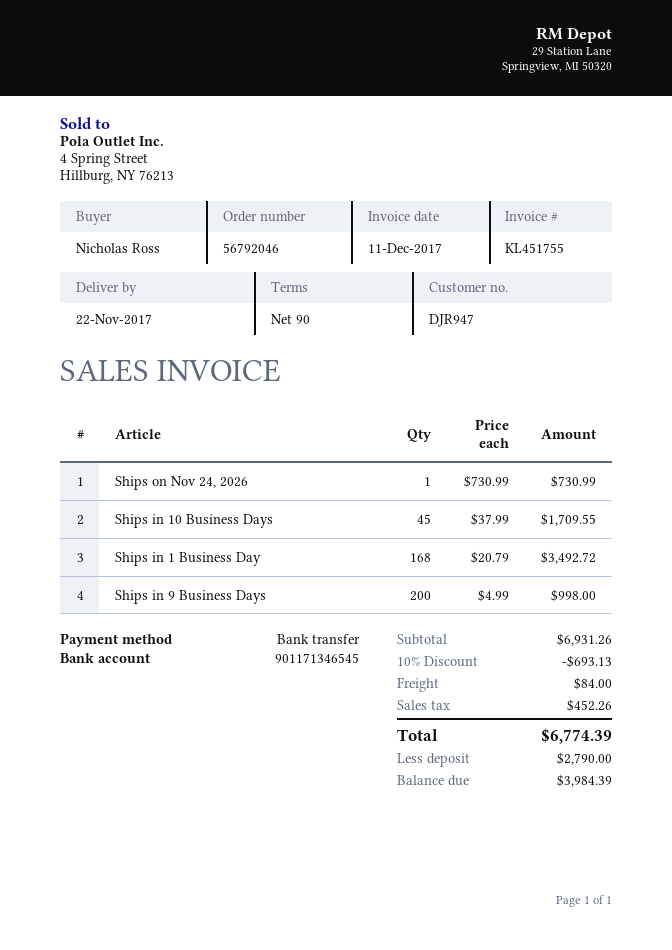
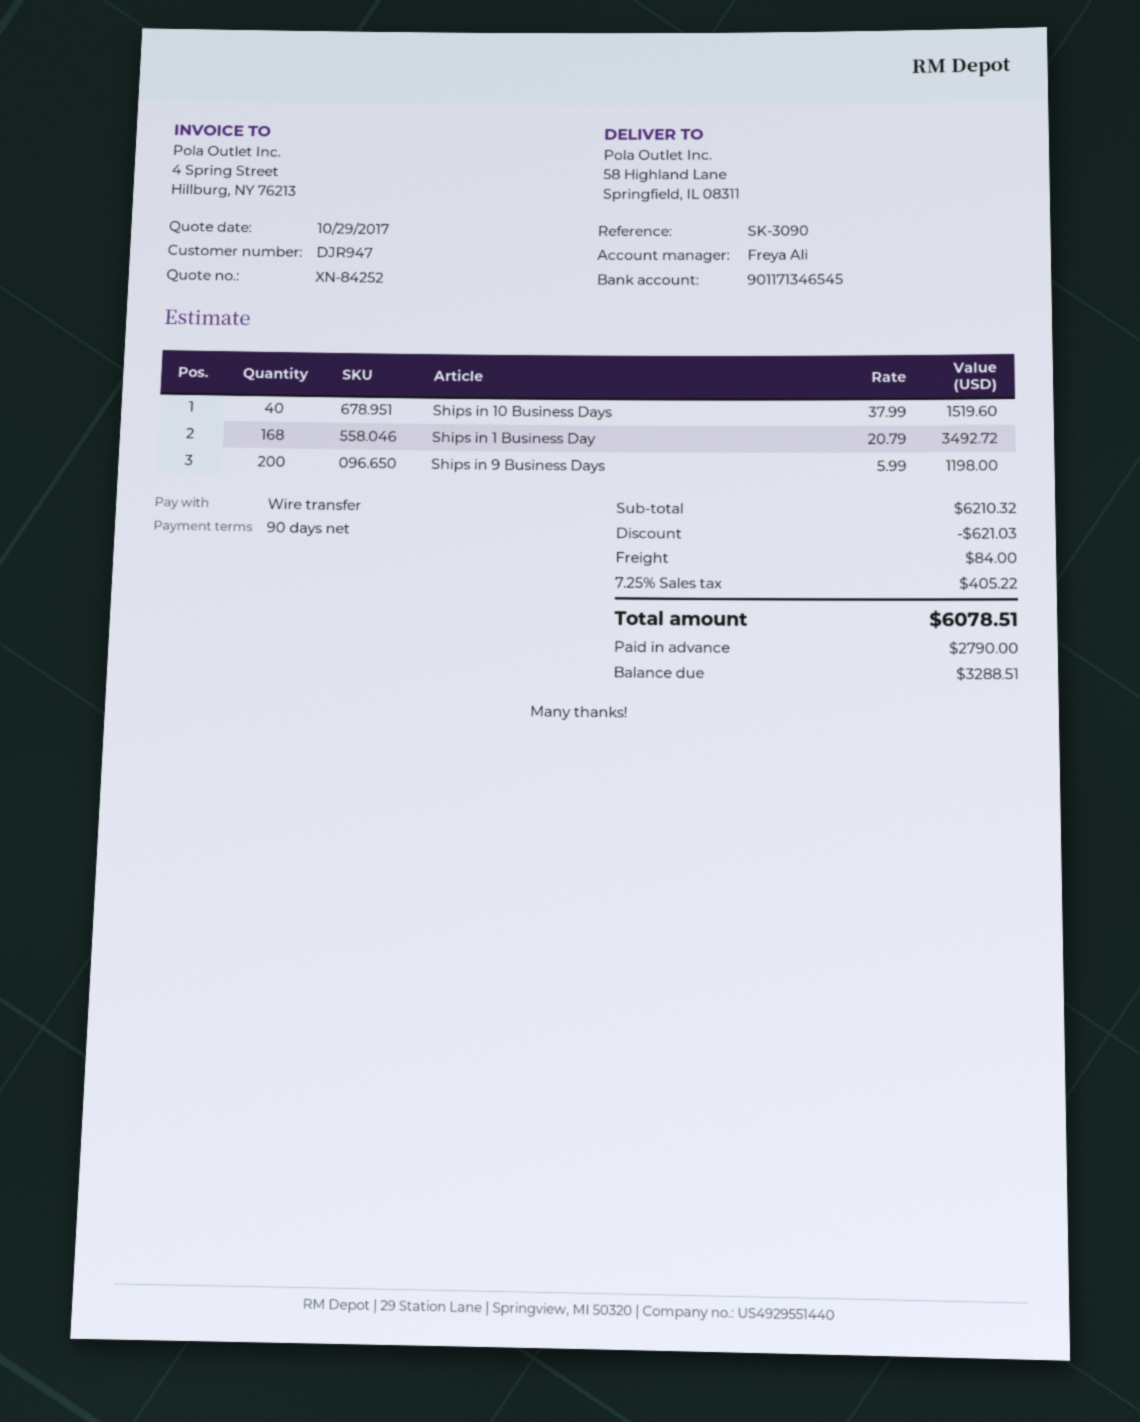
Ships on Nov 24, 2026: 1 x 730.99 = 730.99 -> none
Ships in 10 Business Days: 45 x 37.99 = 1709.55 -> 40 x 37.99 = 1519.60
Ships in 9 Business Days: 200 x 4.99 = 998.00 -> 200 x 5.99 = 1198.00
subtotal: 6931.26 -> 6210.32
discount: 693.13 -> 621.03
tax: 452.26 -> 405.22
total: 6774.39 -> 6078.51
balance: 3984.39 -> 3288.51

